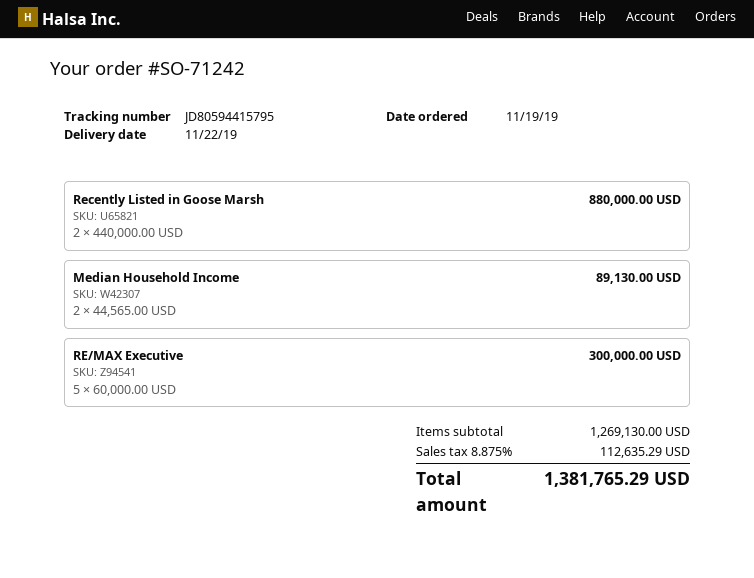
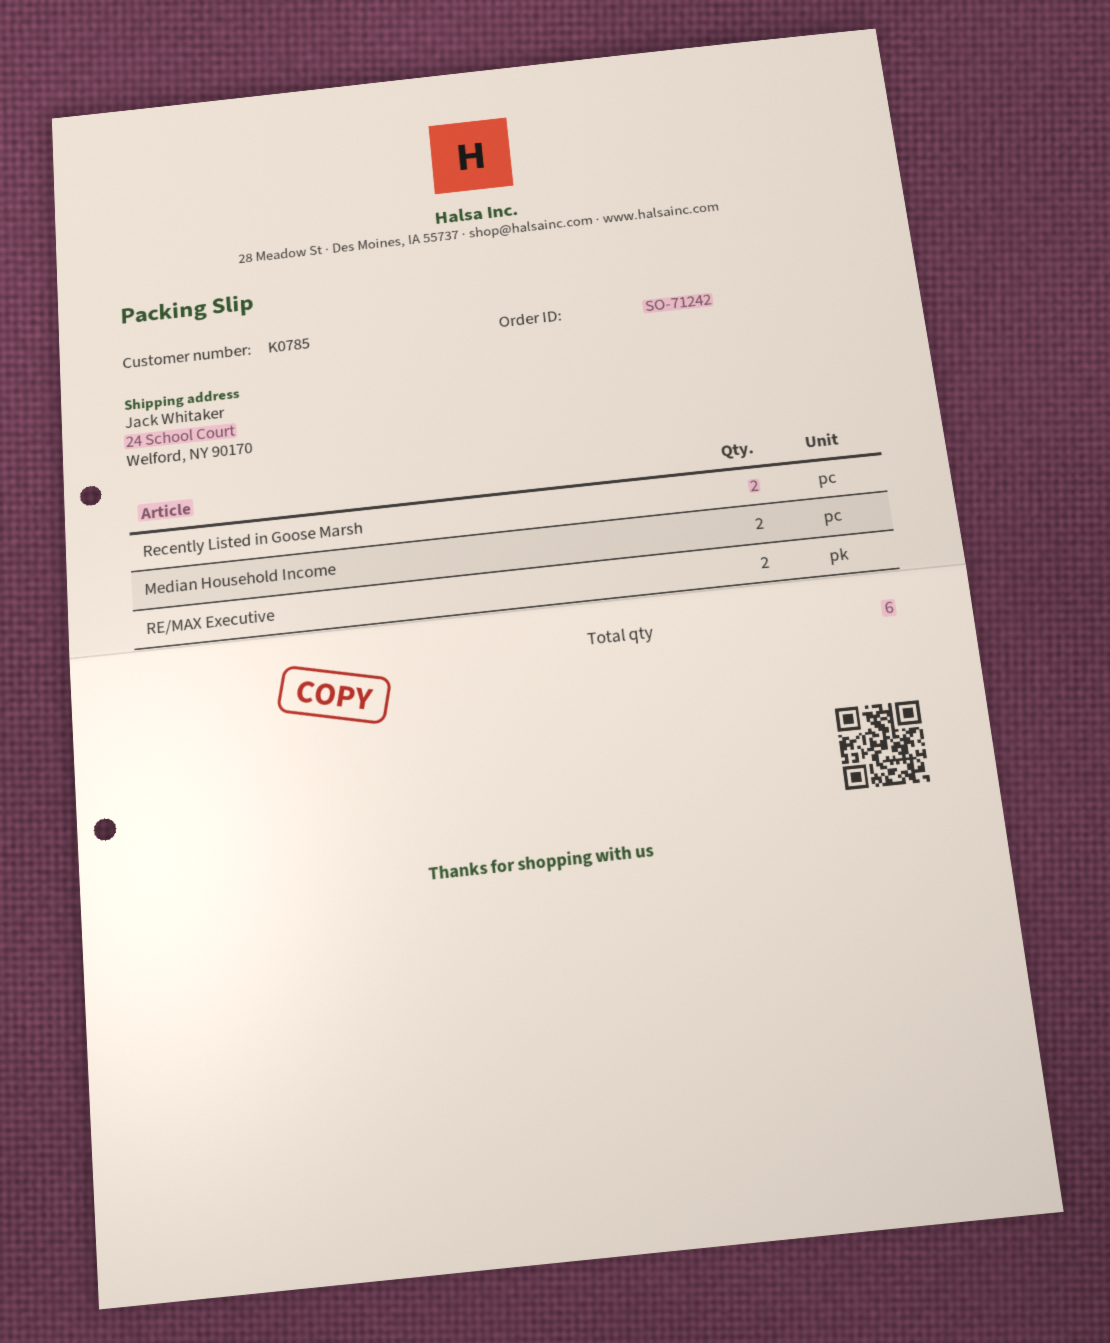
RE/MAX Executive: 5 -> 2

